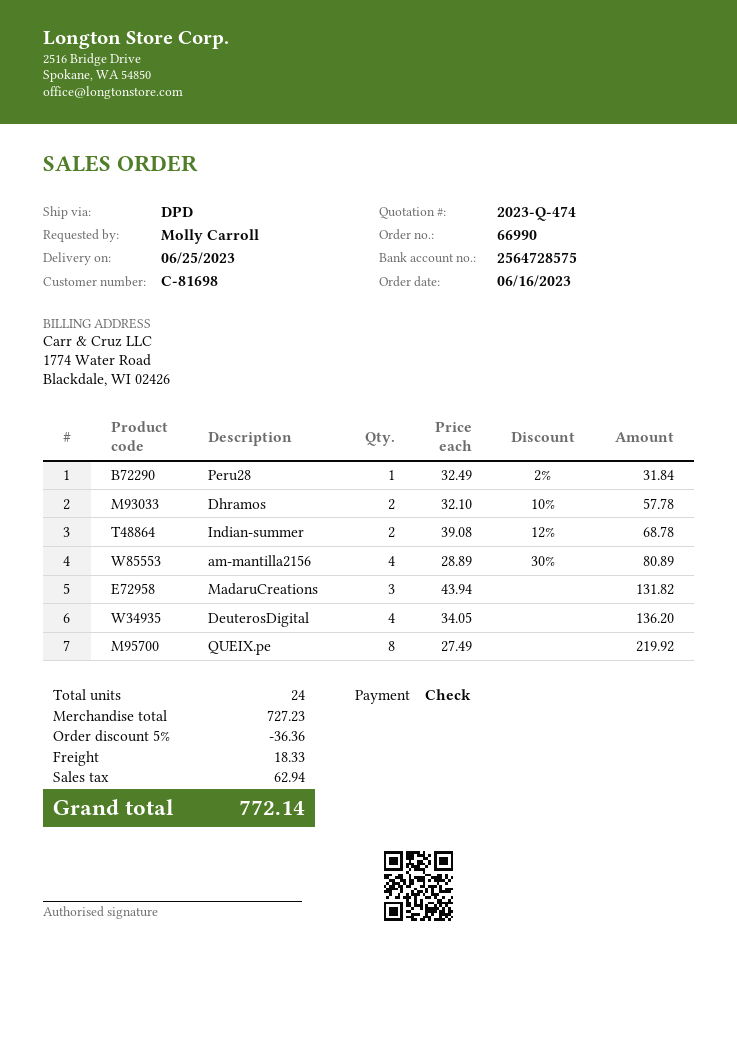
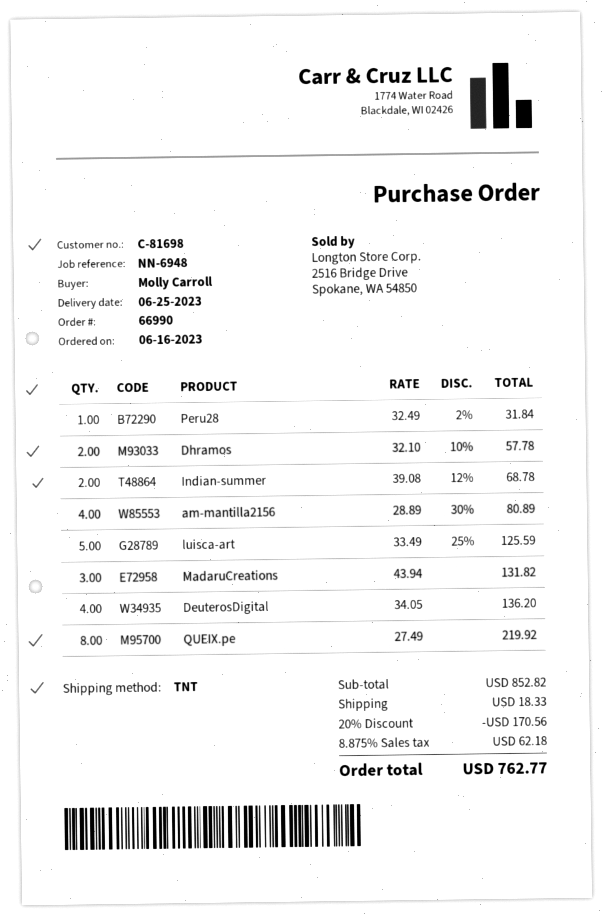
shipping method: DPD -> TNT
luisca-art: none -> 5 x 33.49 - 25% = 125.59
subtotal: 727.23 -> 852.82
discount: 5% = 36.36 -> 20% = 170.56
tax: 62.94 -> 62.18
total: 772.14 -> 762.77

